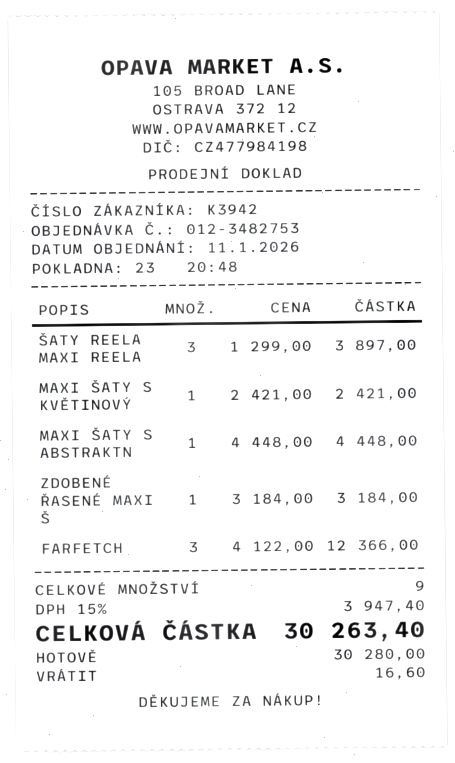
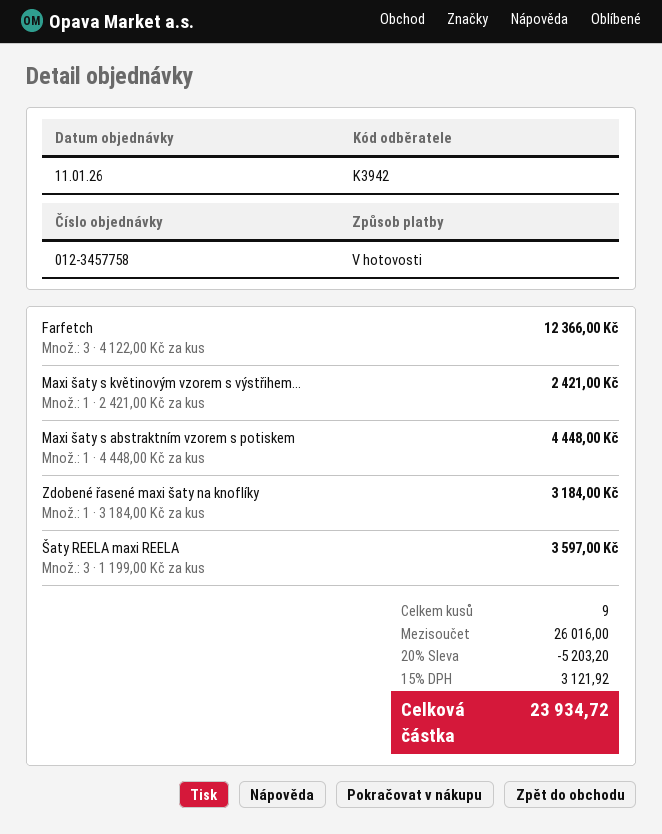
order number: 012-3482753 -> 012-3457758
ŠATY REELA MAXI REELA: 3 x 1299.00 = 3897.00 -> 3 x 1199.00 = 3597.00
discount: none -> 20% = 5203.20
tax: 15% = 3947.40 -> 15% = 3121.92
total: 30263.40 -> 23934.72

